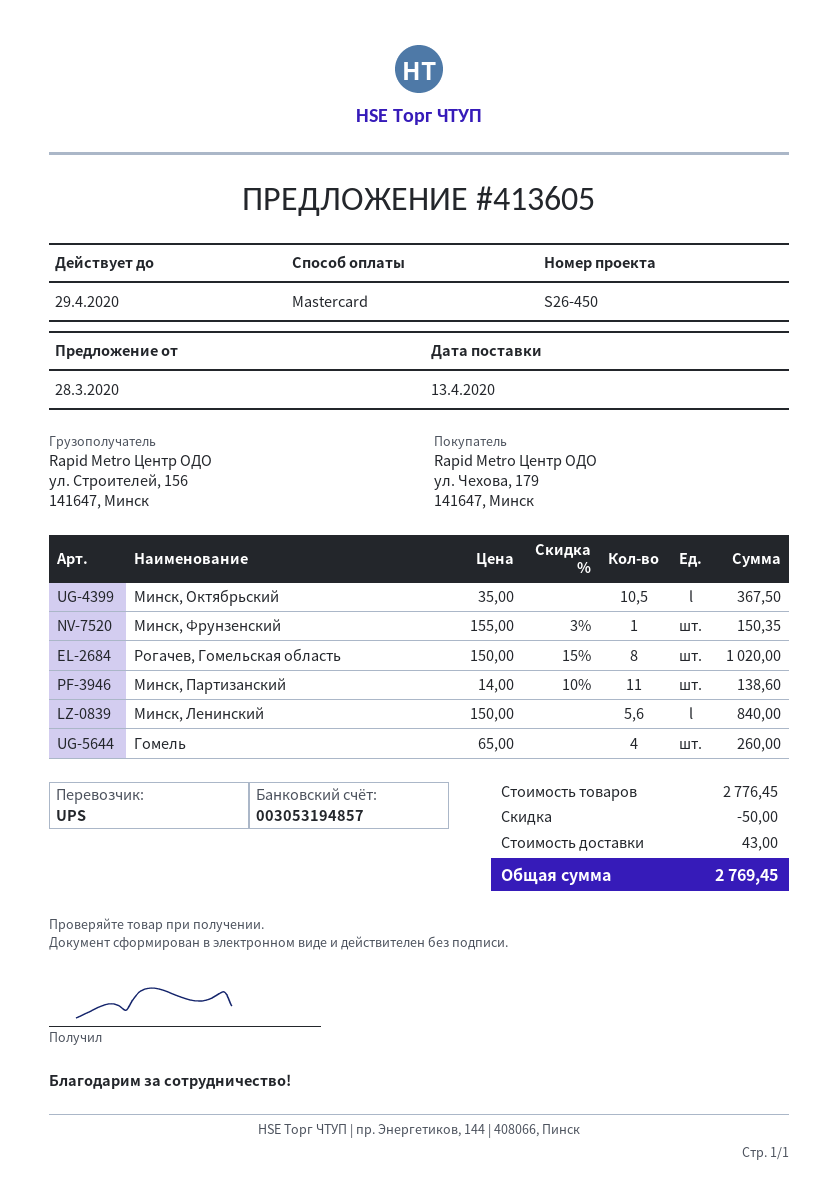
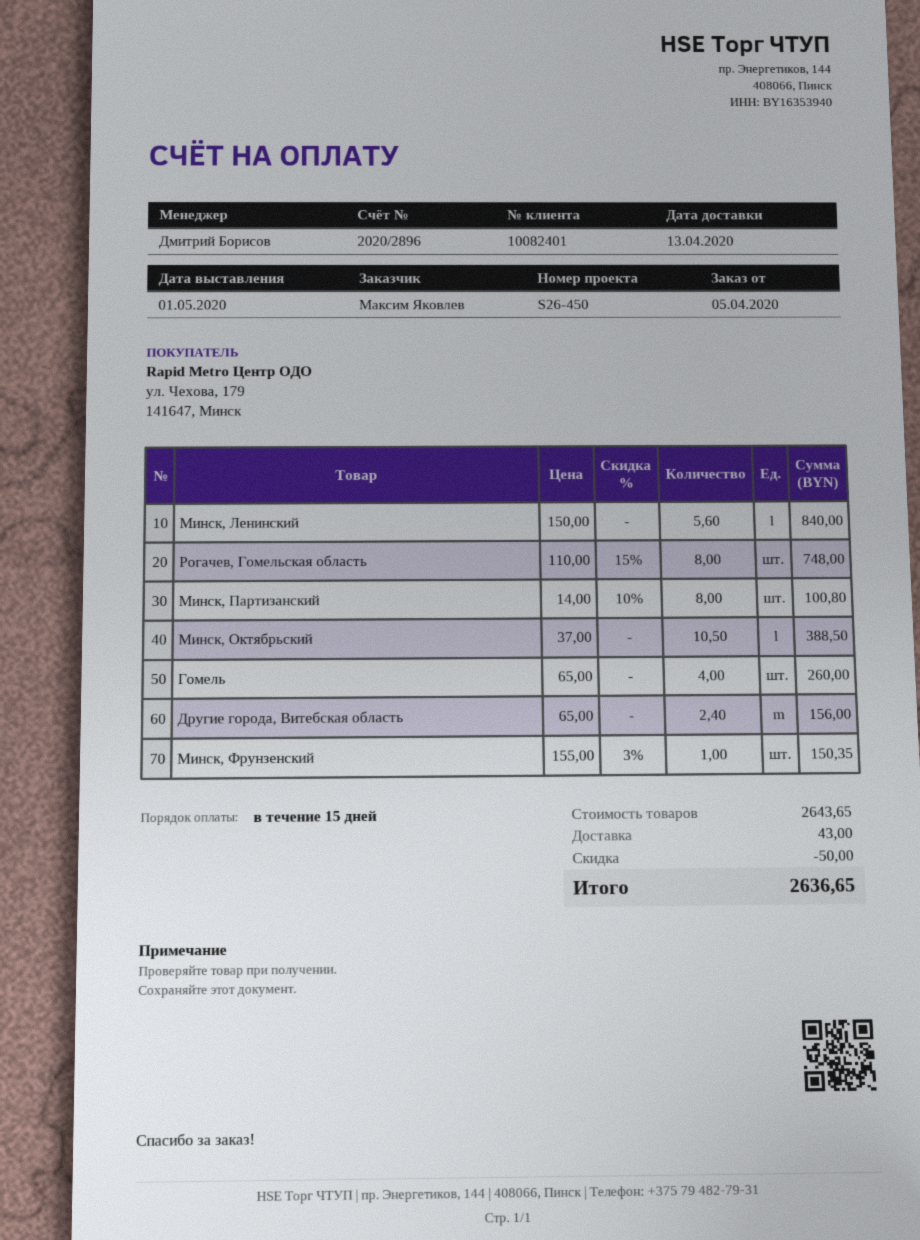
Минск, Октябрьский: 10.5 x 35.00 = 367.50 -> 10.5 x 37.00 = 388.50
Рогачев, Гомельская область: 8 x 150.00 - 15% = 1020.00 -> 8 x 110.00 - 15% = 748.00
Минск, Партизанский: 11 x 14.00 - 10% = 138.60 -> 8 x 14.00 - 10% = 100.80
Другие города, Витебская область: none -> 2.4 x 65.00 = 156.00
subtotal: 2776.45 -> 2643.65
total: 2769.45 -> 2636.65

